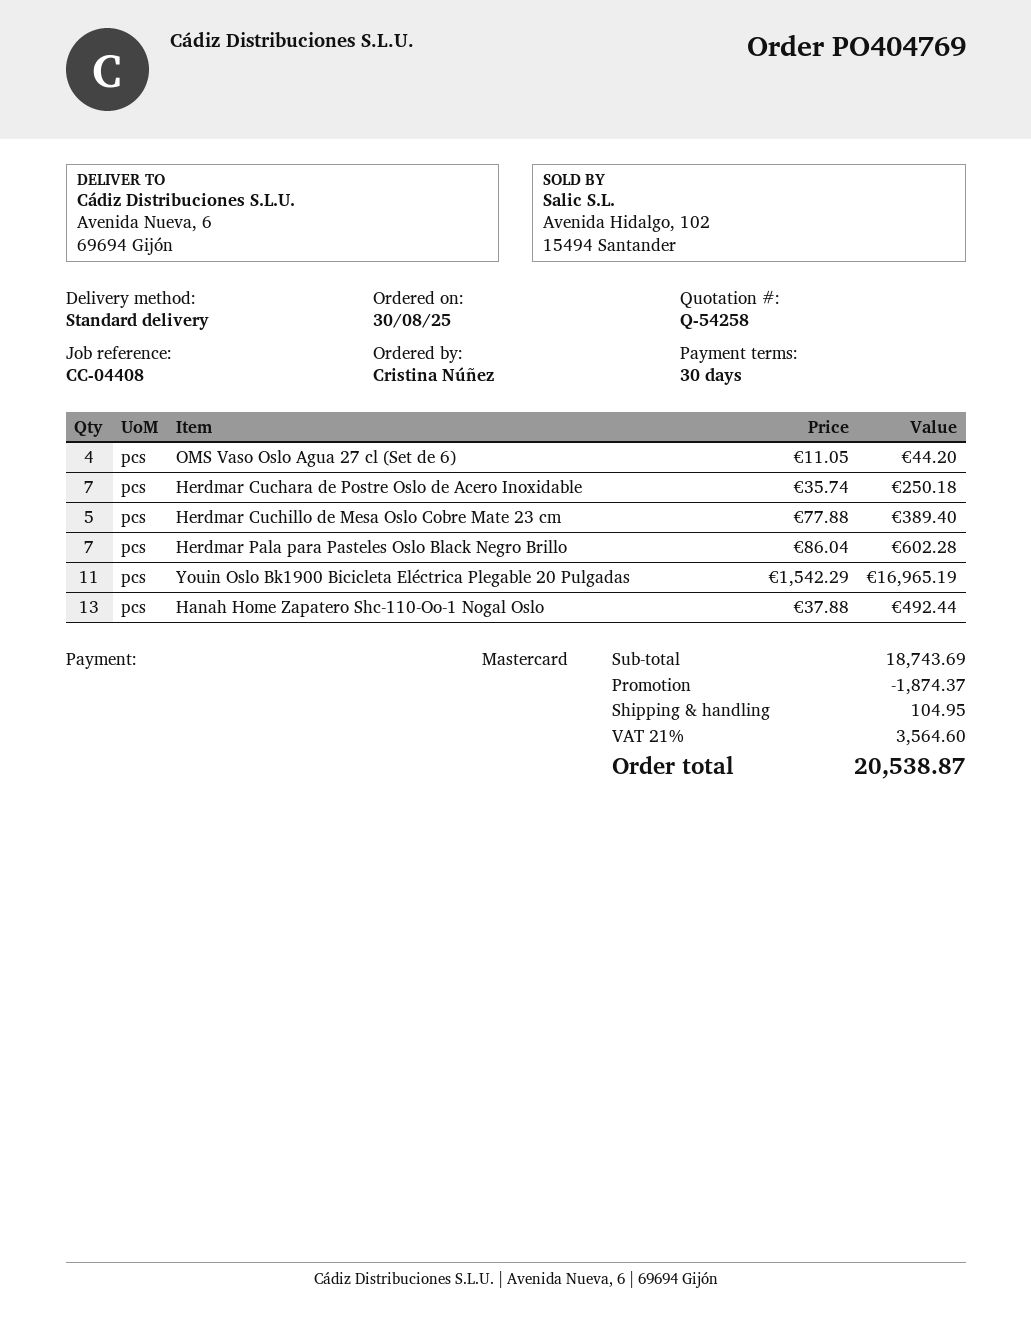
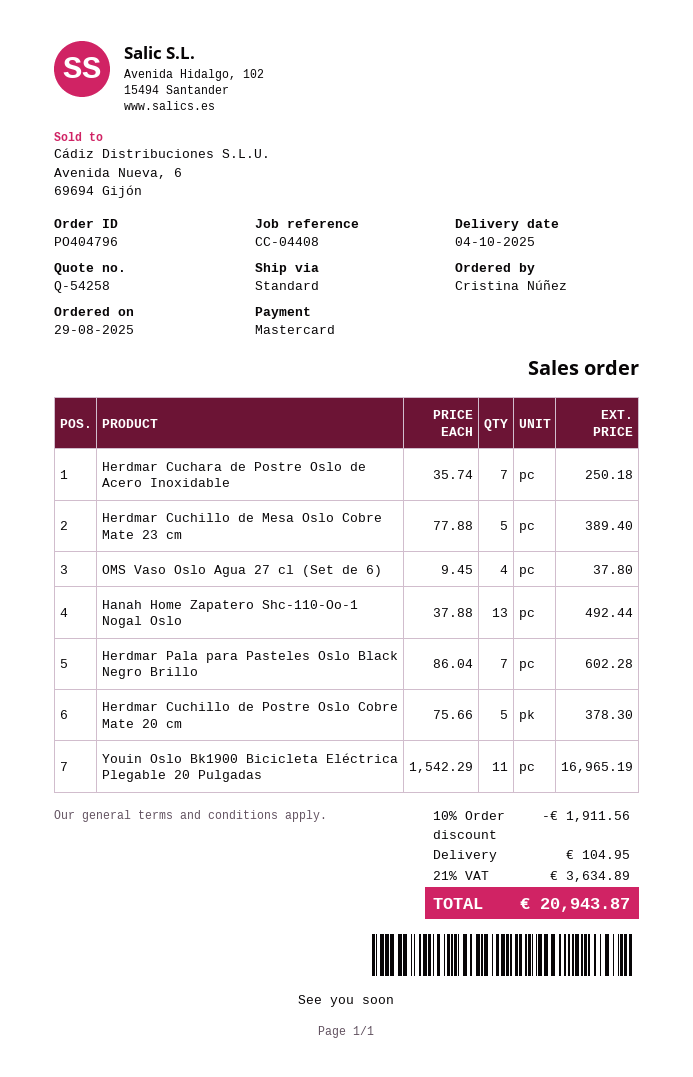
order number: PO404769 -> PO404796
order date: 2025-08-30 -> 2025-08-29
OMS Vaso Oslo Agua 27 cl (Set de 6): 4 x 11.05 = 44.20 -> 4 x 9.45 = 37.80
Herdmar Cuchillo de Postre Oslo Cobre Mate 20 cm: none -> 5 x 75.66 = 378.30
discount: 1874.37 -> 1911.56
tax: 21% = 3564.60 -> 21% = 3634.89
total: 20538.87 -> 20943.87

